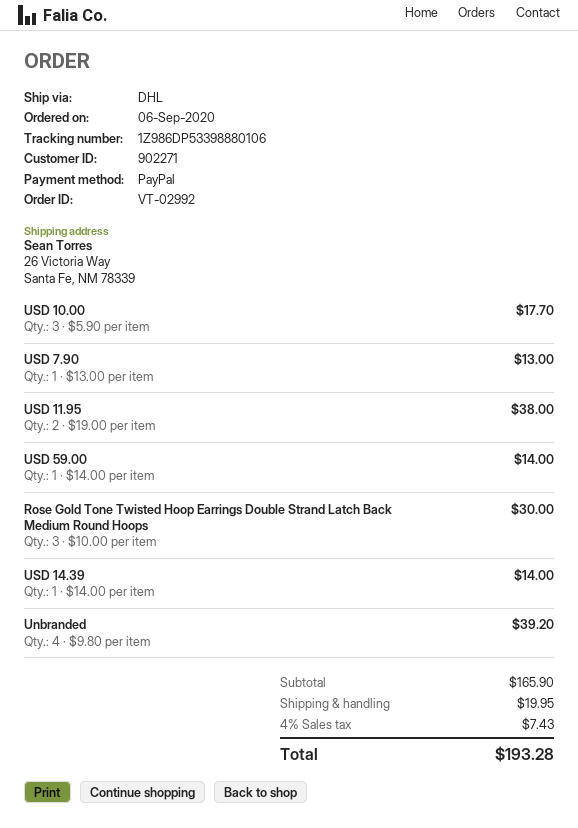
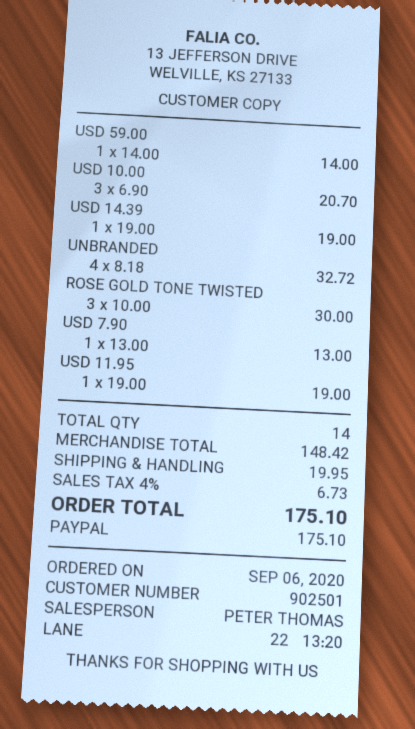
customer number: 902271 -> 902501
USD 10.00: 3 x 5.90 = 17.70 -> 3 x 6.90 = 20.70
USD 11.95: 2 x 19.00 = 38.00 -> 1 x 19.00 = 19.00
USD 14.39: 1 x 14.00 = 14.00 -> 1 x 19.00 = 19.00
Unbranded: 4 x 9.80 = 39.20 -> 4 x 8.18 = 32.72
subtotal: 165.90 -> 148.42
tax: 4% = 7.43 -> 4% = 6.73
total: 193.28 -> 175.10

